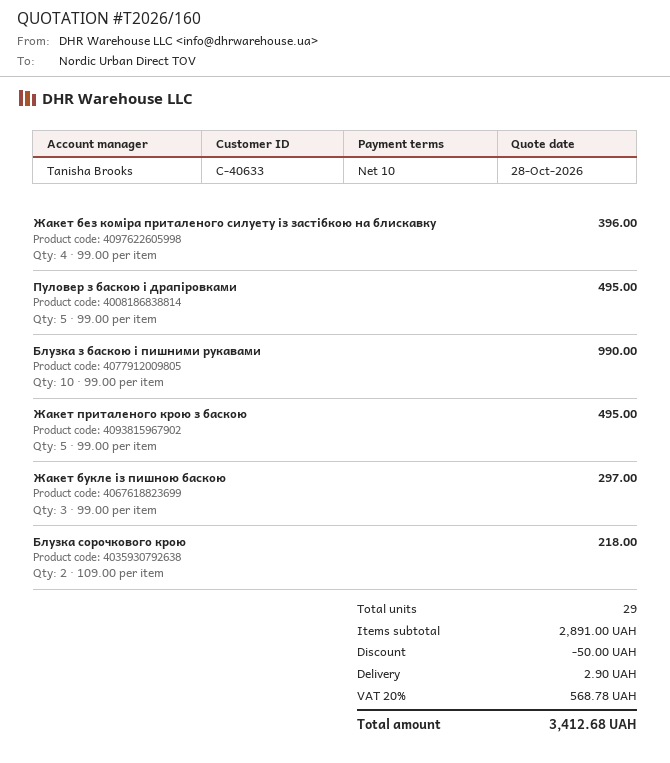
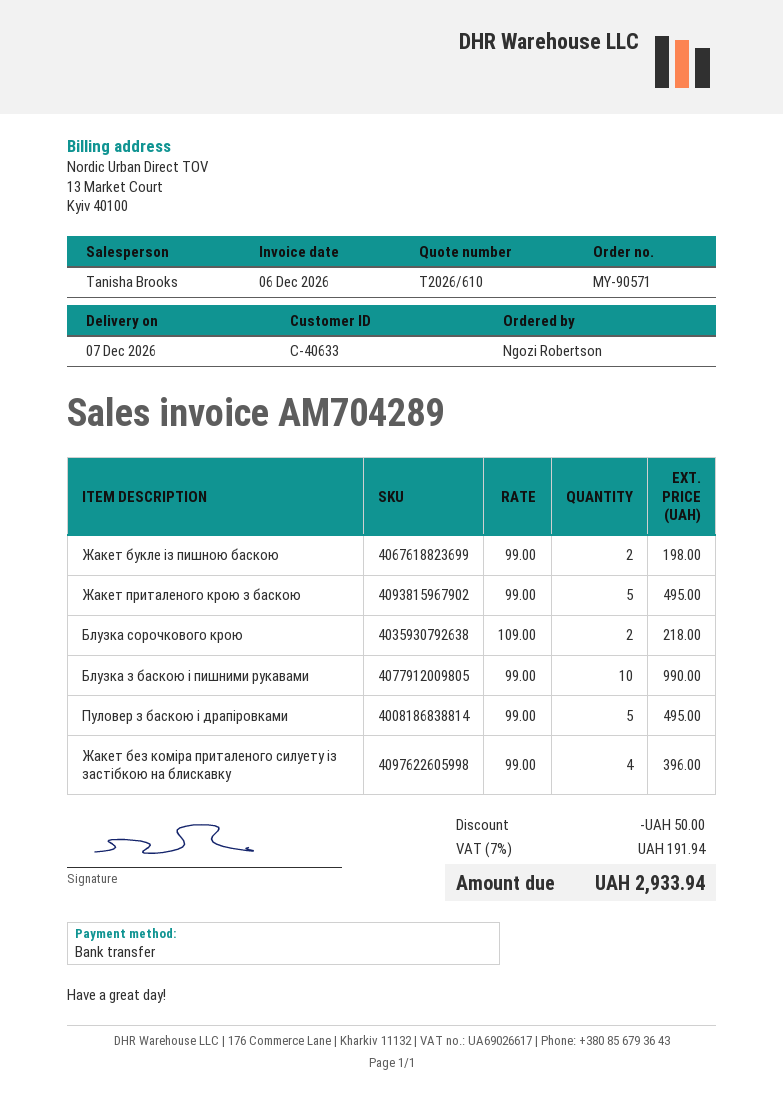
quote number: T2026/160 -> T2026/610
Жакет букле із пишною баскою: 3 x 99.00 = 297.00 -> 2 x 99.00 = 198.00
shipping: 2.90 -> none
tax: 20% = 568.78 -> 7% = 191.94
total: 3412.68 -> 2933.94

